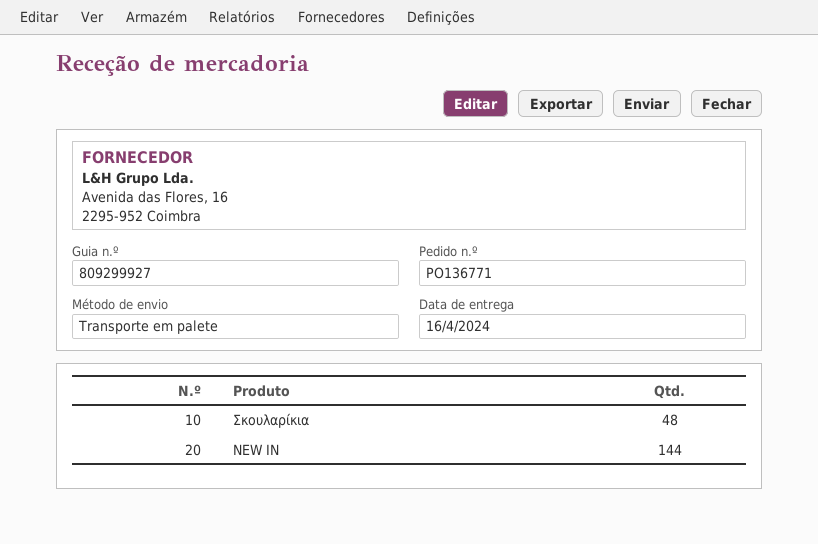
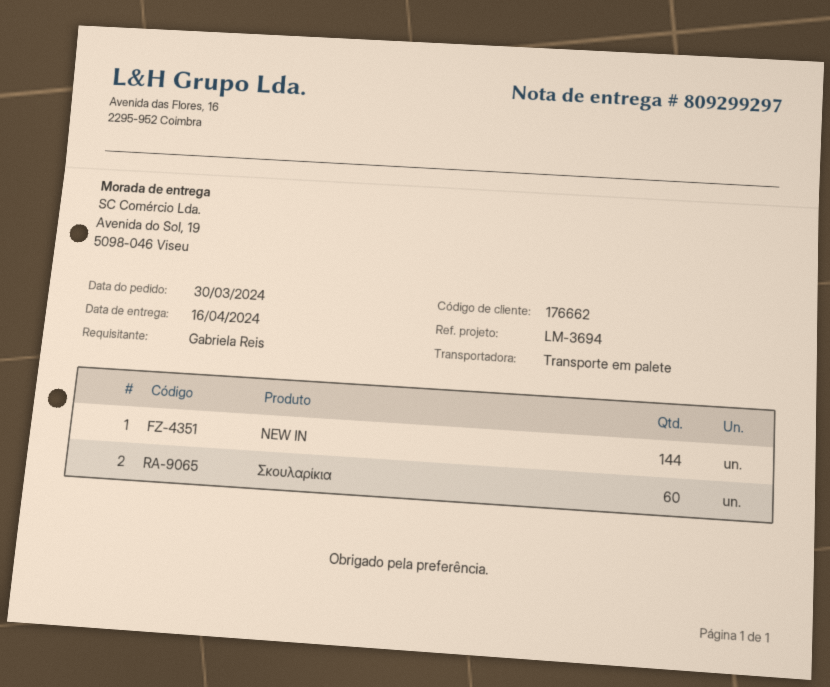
delivery note number: 809299927 -> 809299297
Σκουλαρίκια: 48 -> 60

